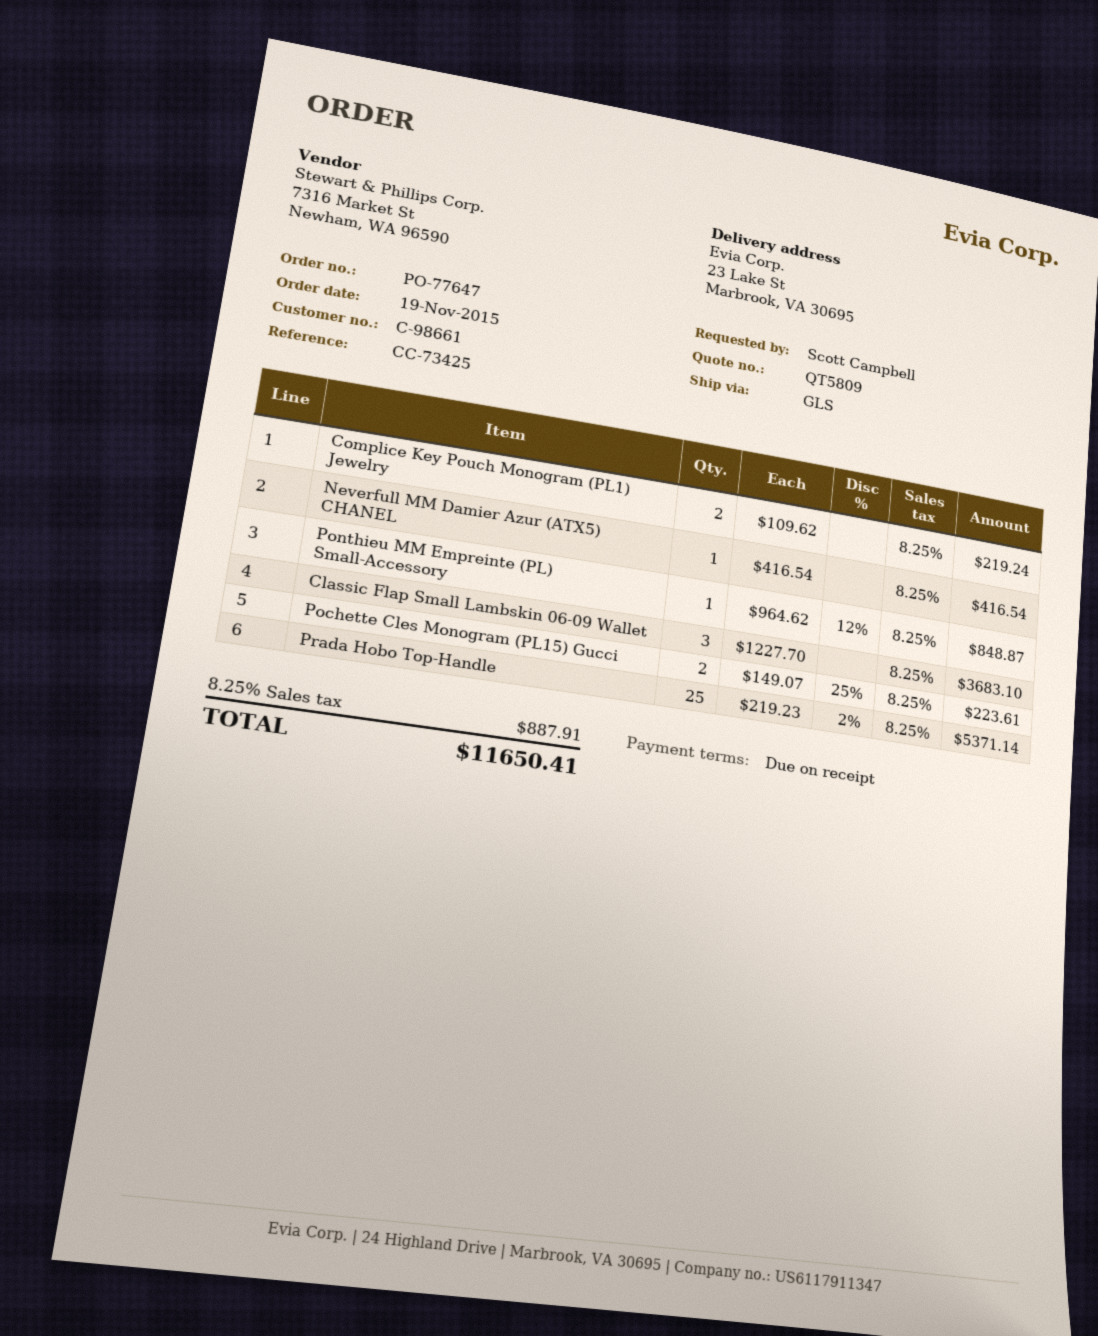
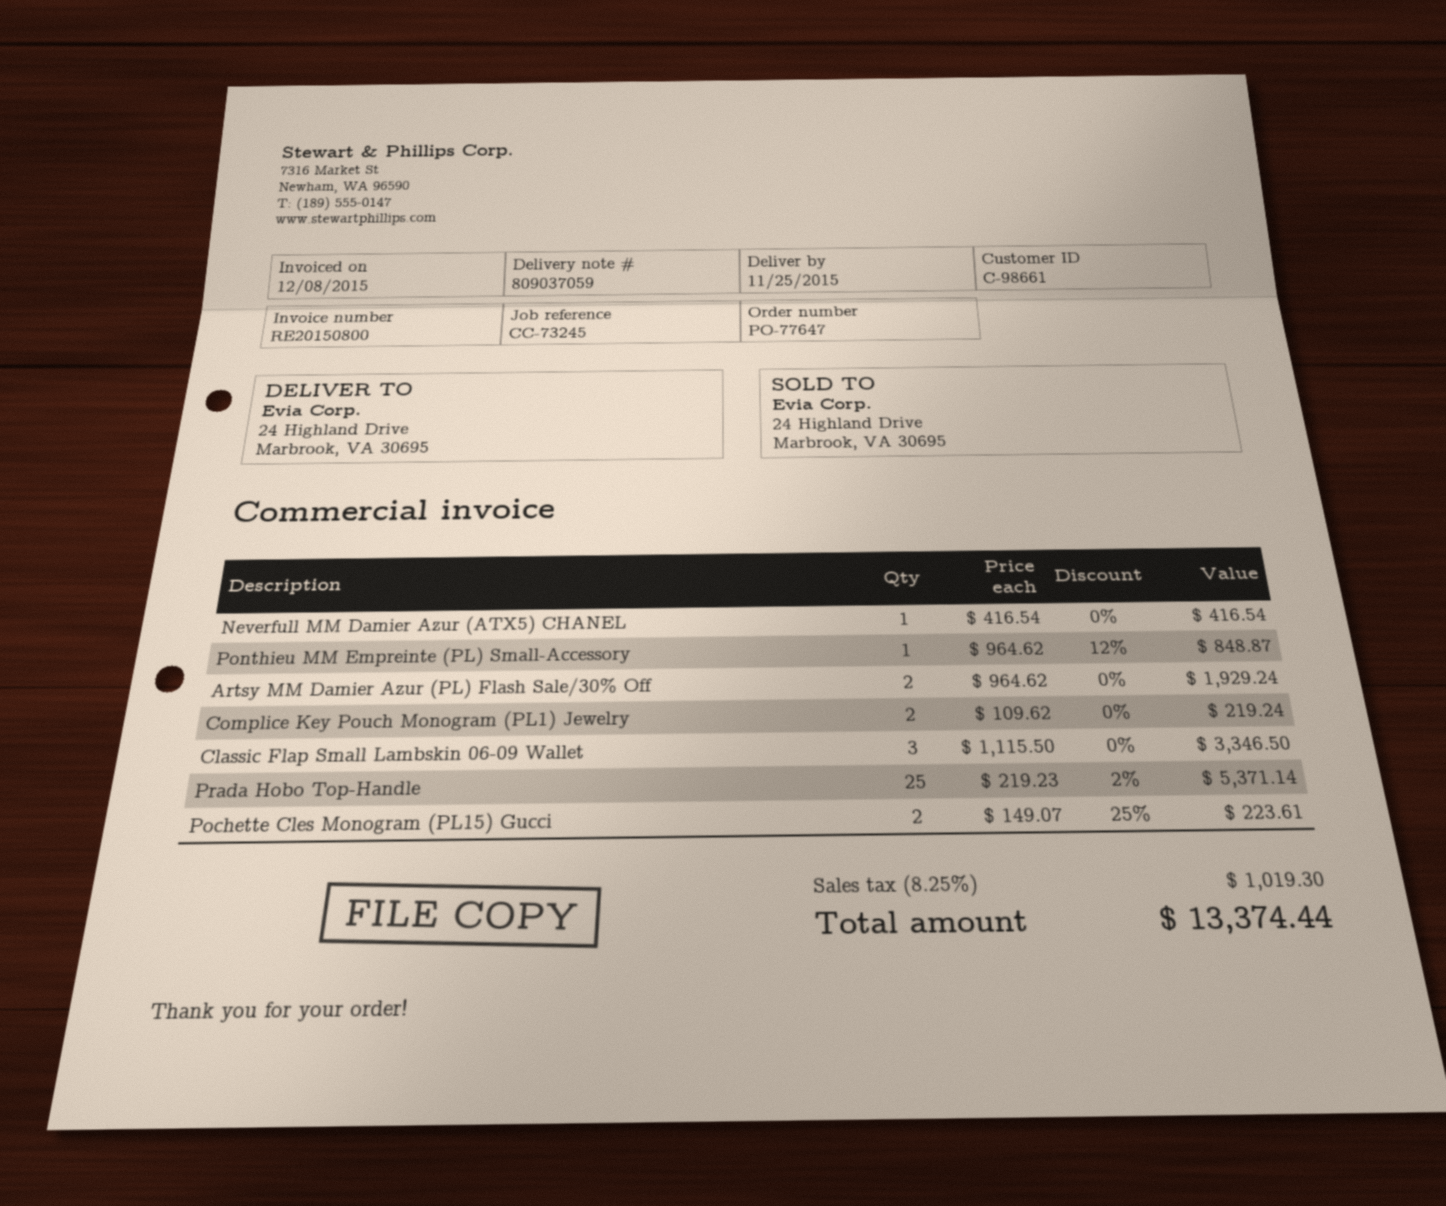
reference: CC-73425 -> CC-73245
ship to: 23 Lake St, Marbrook, VA 30695 -> 24 Highland Drive, Marbrook, VA 30695
Classic Flap Small Lambskin 06-09 Wallet: 3 x 1227.70 = 3683.10 -> 3 x 1115.50 = 3346.50
Artsy MM Damier Azur (PL) Flash Sale/30% Off: none -> 2 x 964.62 = 1929.24
tax: 8.25% = 887.91 -> 8.25% = 1019.30
total: 11650.41 -> 13374.44

